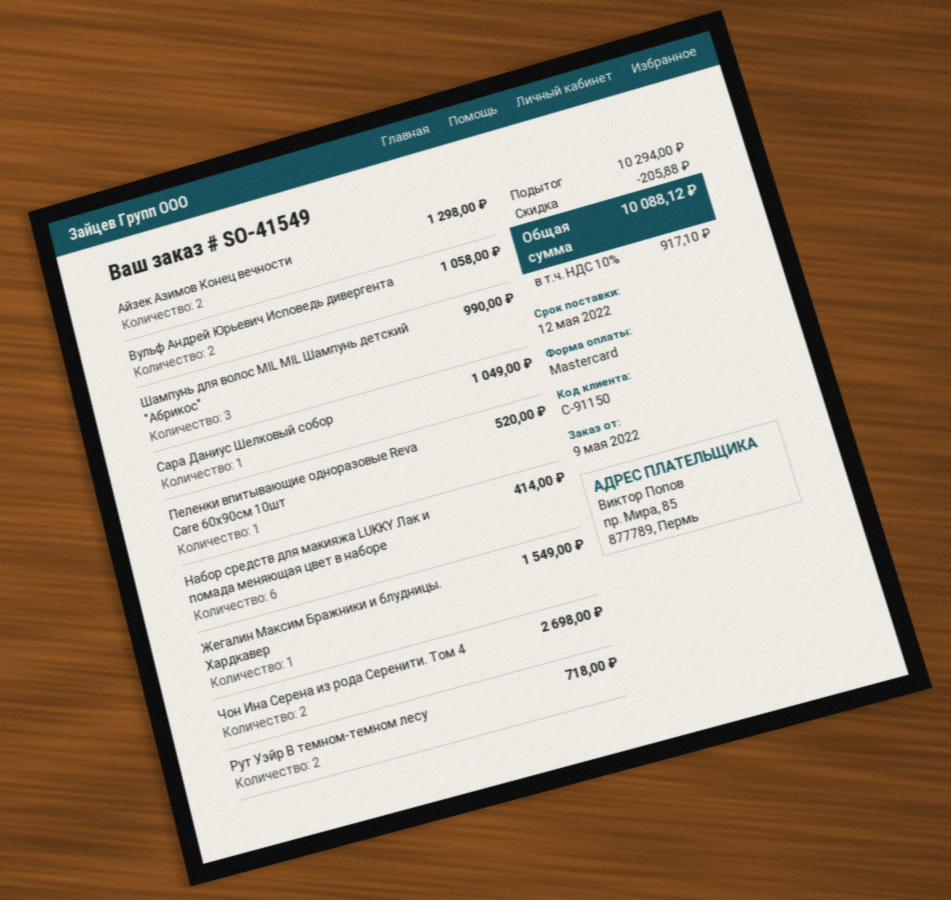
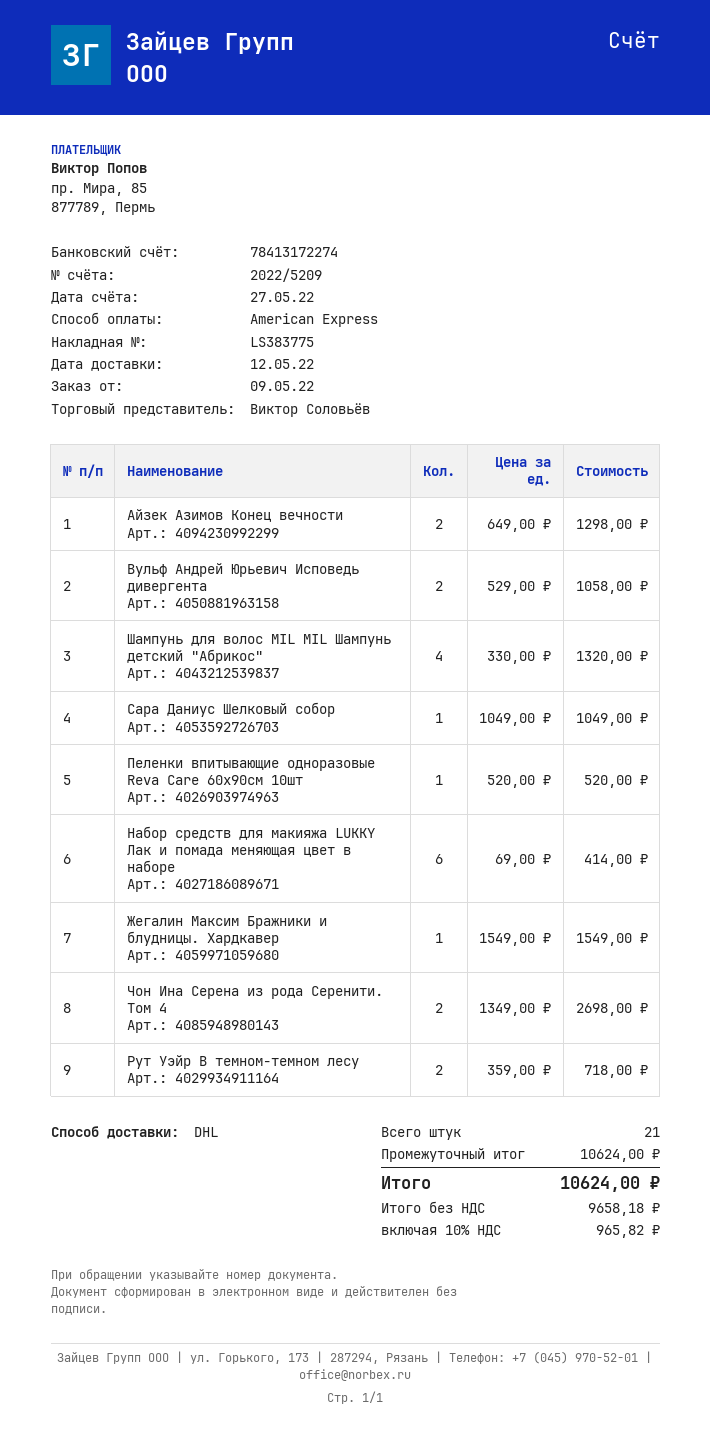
payment method: Mastercard -> American Express
Шампунь для волос MIL MIL Шампунь детский "Абрикос": 3 for 990.00 -> 4 for 1320.00
subtotal: 10294.00 -> 10624.00
discount: 205.88 -> none
tax: 10% = 917.10 -> 10% = 965.82
total: 10088.12 -> 10624.00

